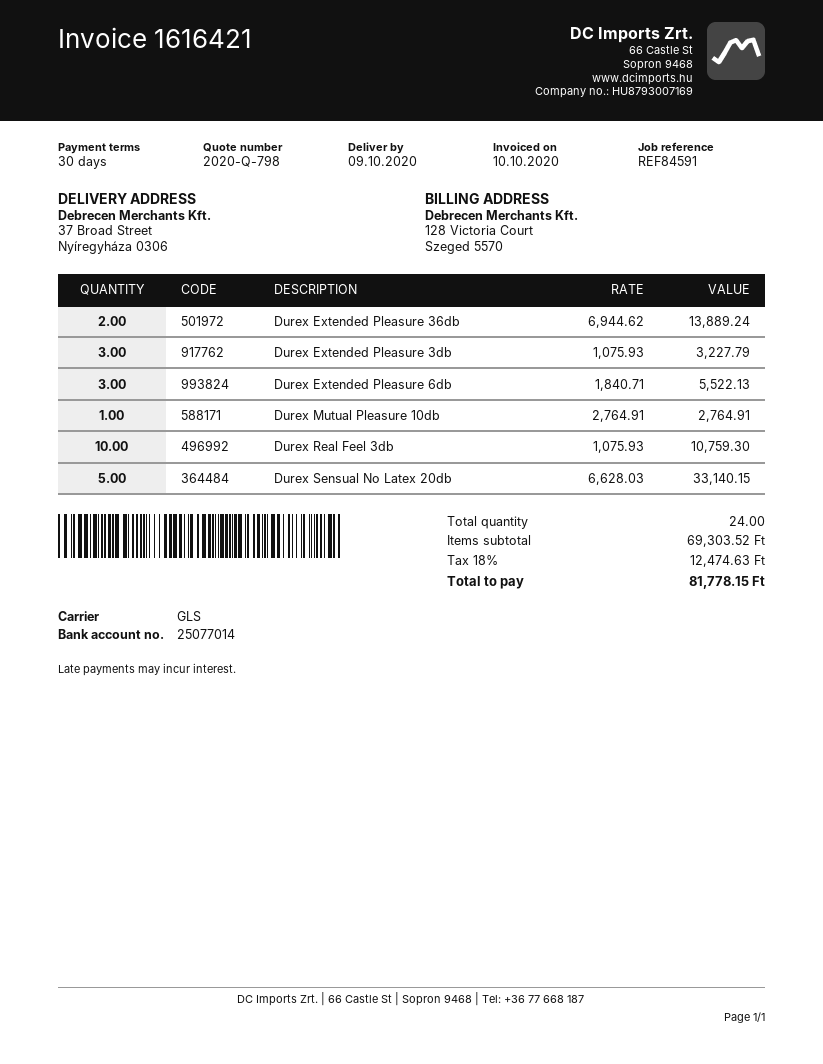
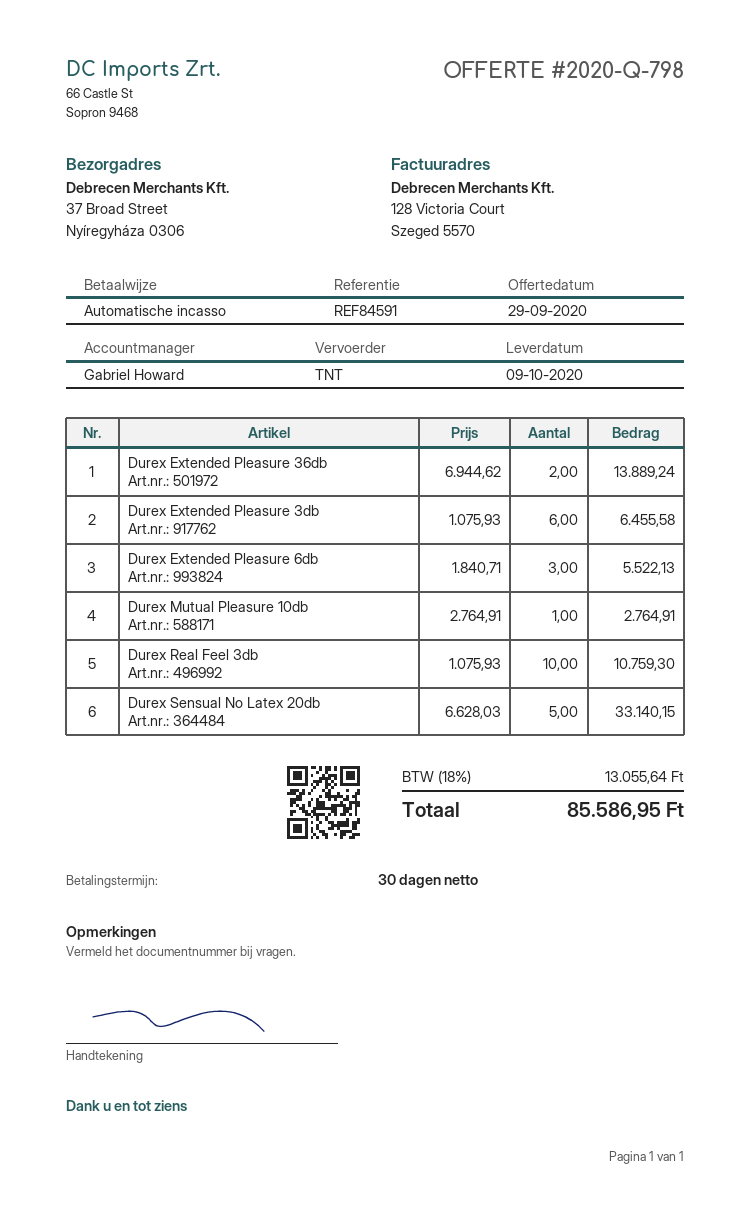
shipping method: GLS -> TNT
Durex Extended Pleasure 3db: 3 x 1075.93 = 3227.79 -> 6 x 1075.93 = 6455.58
tax: 18% = 12474.63 -> 18% = 13055.64
total: 81778.15 -> 85586.95

